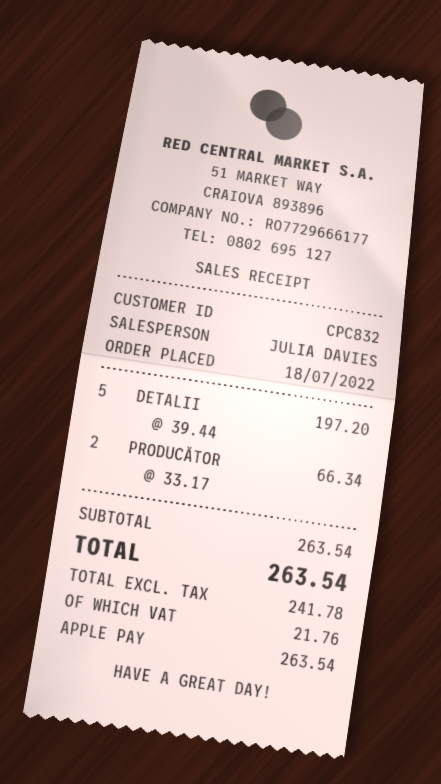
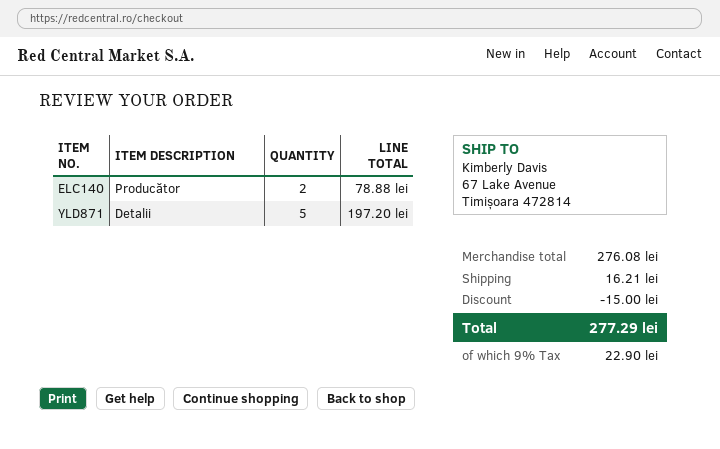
PRODUCĂTOR: 2 for 66.34 -> 2 for 78.88
subtotal: 263.54 -> 276.08
discount: none -> 15.00
shipping: none -> 16.21
tax: 21.76 -> 22.90
total: 263.54 -> 277.29

